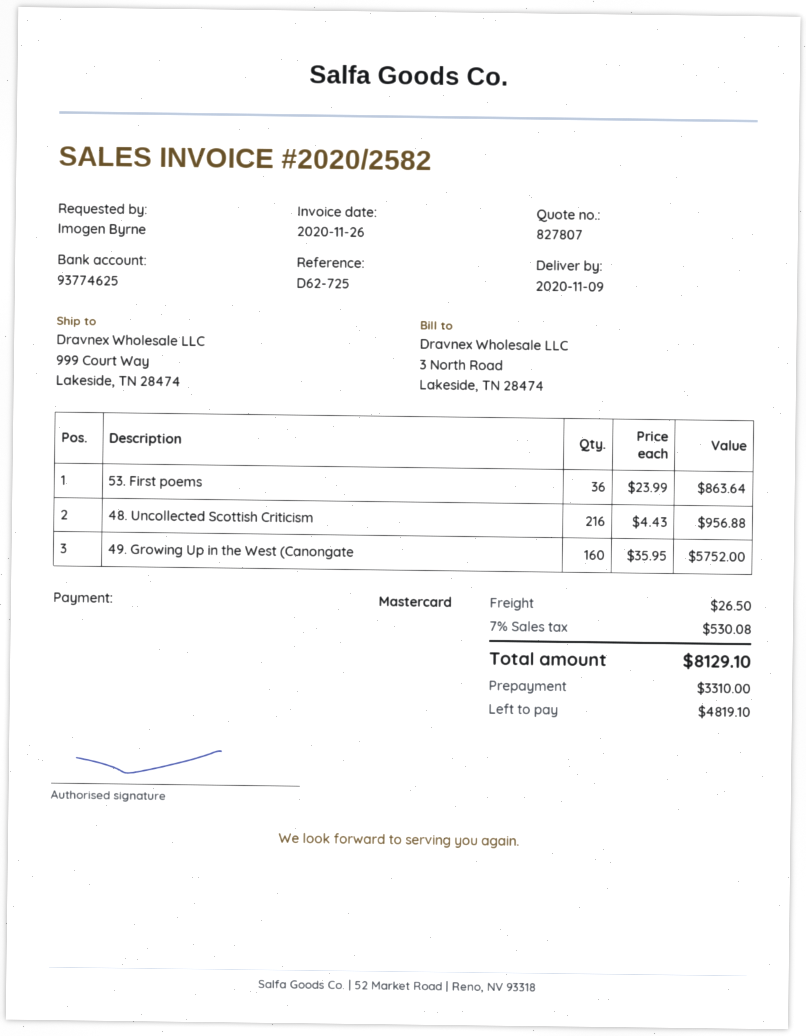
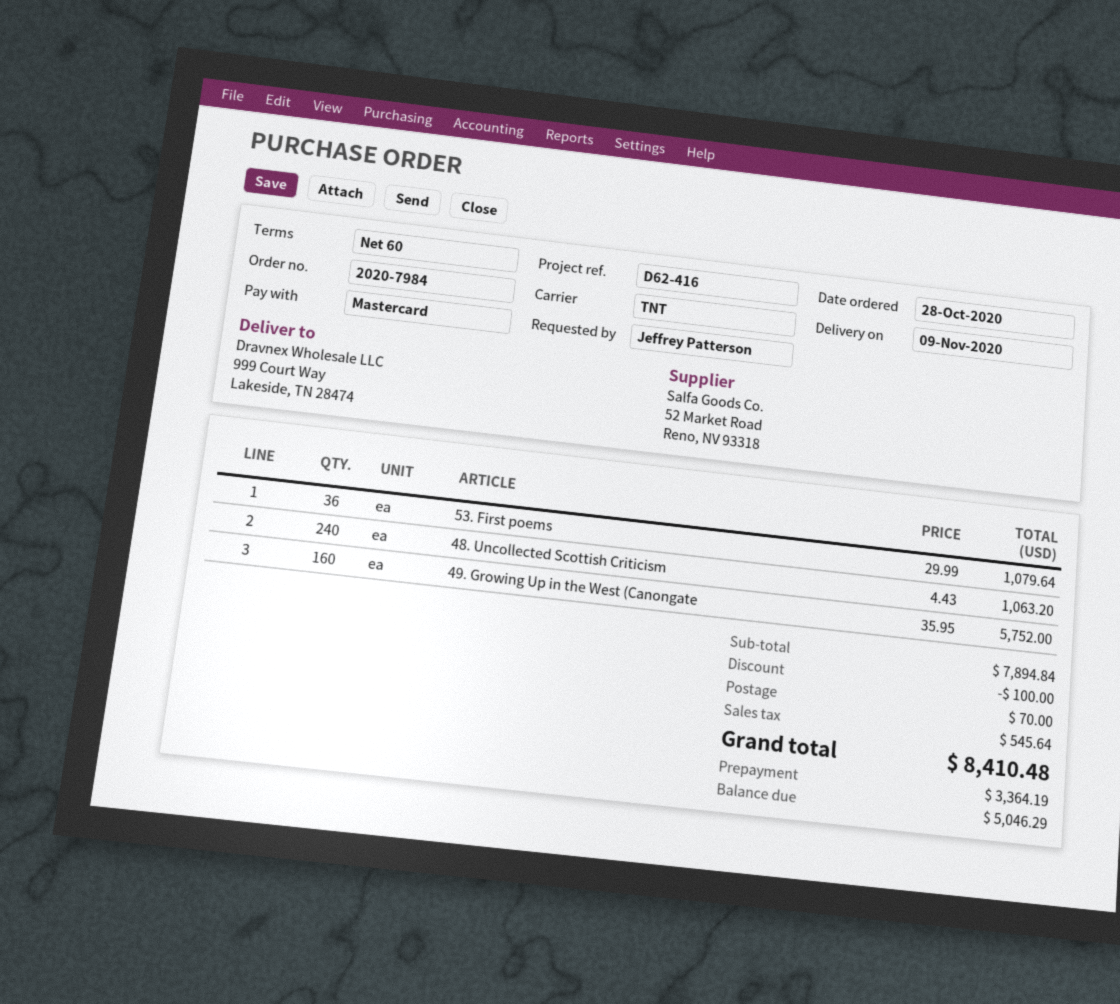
reference: D62-725 -> D62-416
ordered by: Imogen Byrne -> Jeffrey Patterson
53. First poems: 36 x 23.99 = 863.64 -> 36 x 29.99 = 1079.64
48. Uncollected Scottish Criticism: 216 x 4.43 = 956.88 -> 240 x 4.43 = 1063.20
discount: none -> 100.00
shipping: 26.50 -> 70.00
tax: 530.08 -> 545.64
total: 8129.10 -> 8410.48
deposit: 3310.00 -> 3364.19
balance: 4819.10 -> 5046.29

